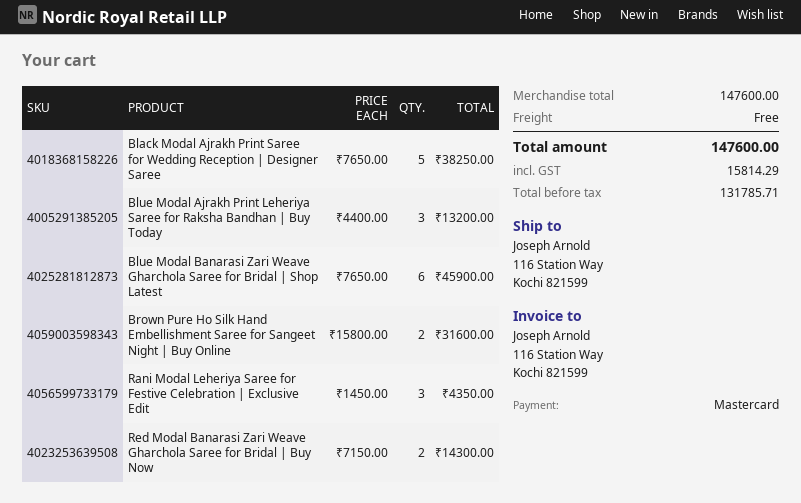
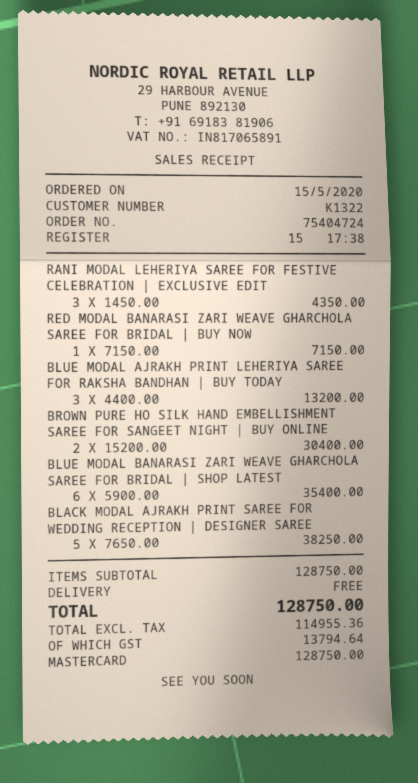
Blue Modal Banarasi Zari Weave Gharchola Saree for Bridal | Shop Latest: 6 x 7650.00 = 45900.00 -> 6 x 5900.00 = 35400.00
Brown Pure Ho Silk Hand Embellishment Saree for Sangeet Night | Buy Online: 2 x 15800.00 = 31600.00 -> 2 x 15200.00 = 30400.00
Red Modal Banarasi Zari Weave Gharchola Saree for Bridal | Buy Now: 2 x 7150.00 = 14300.00 -> 1 x 7150.00 = 7150.00
subtotal: 147600.00 -> 128750.00
net: 131785.71 -> 114955.36
tax: 15814.29 -> 13794.64
total: 147600.00 -> 128750.00

